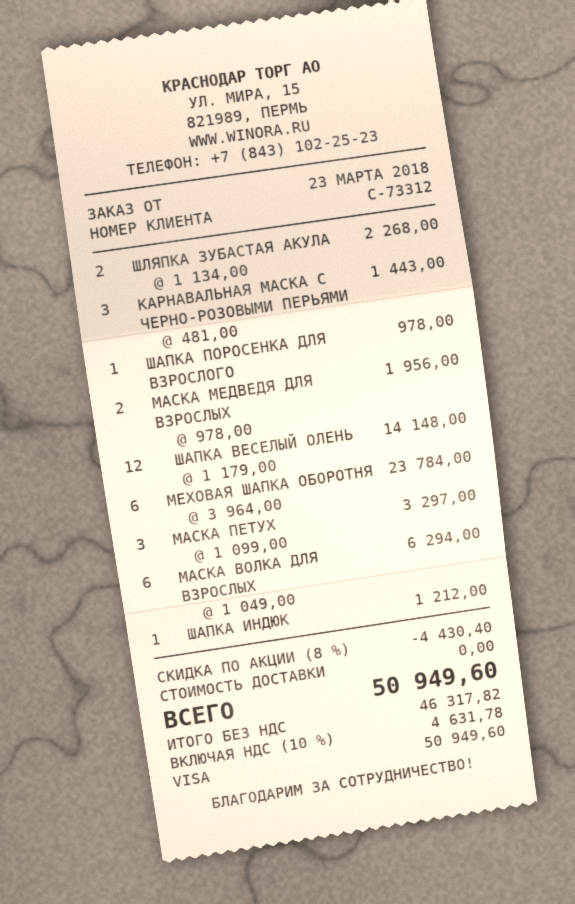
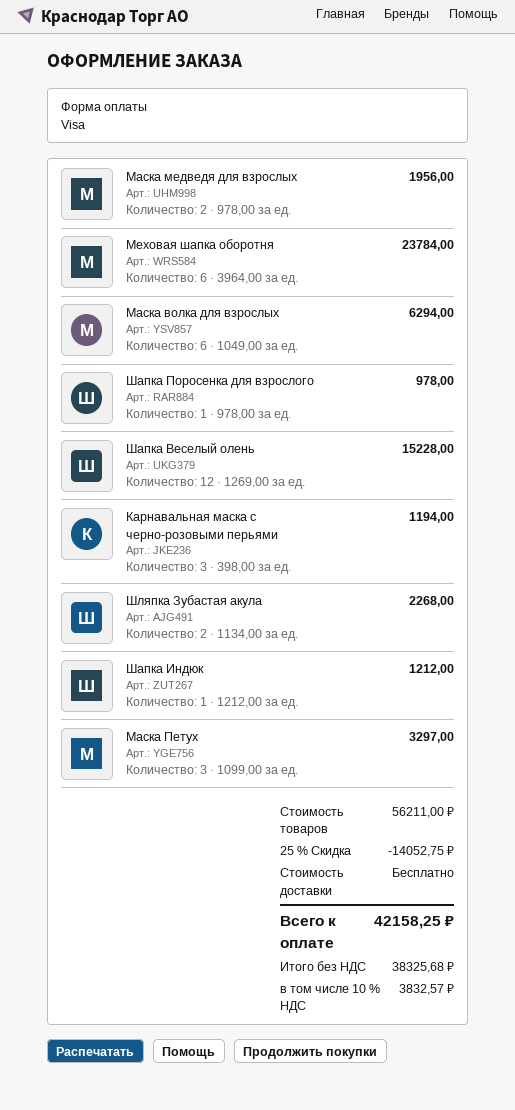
КАРНАВАЛЬНАЯ МАСКА С ЧЕРНО-РОЗОВЫМИ ПЕРЬЯМИ: 3 x 481.00 = 1443.00 -> 3 x 398.00 = 1194.00
ШАПКА ВЕСЕЛЫЙ ОЛЕНЬ: 12 x 1179.00 = 14148.00 -> 12 x 1269.00 = 15228.00
discount: 8% = 4430.40 -> 25% = 14052.75
net: 46317.82 -> 38325.68
tax: 10% = 4631.78 -> 10% = 3832.57
total: 50949.60 -> 42158.25

